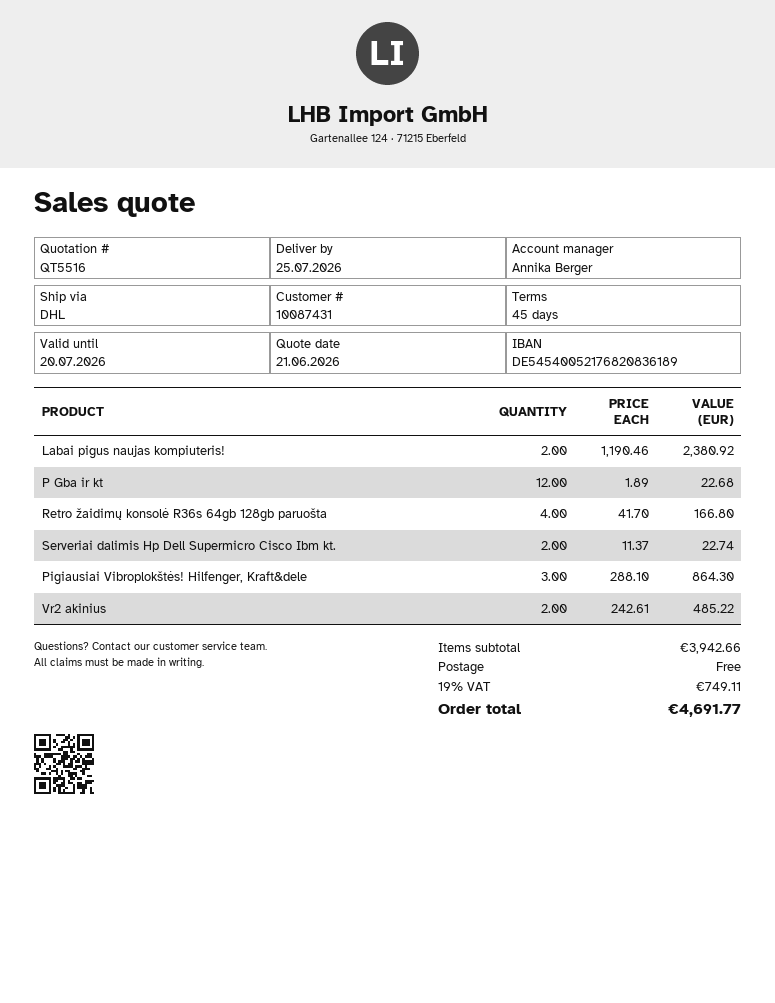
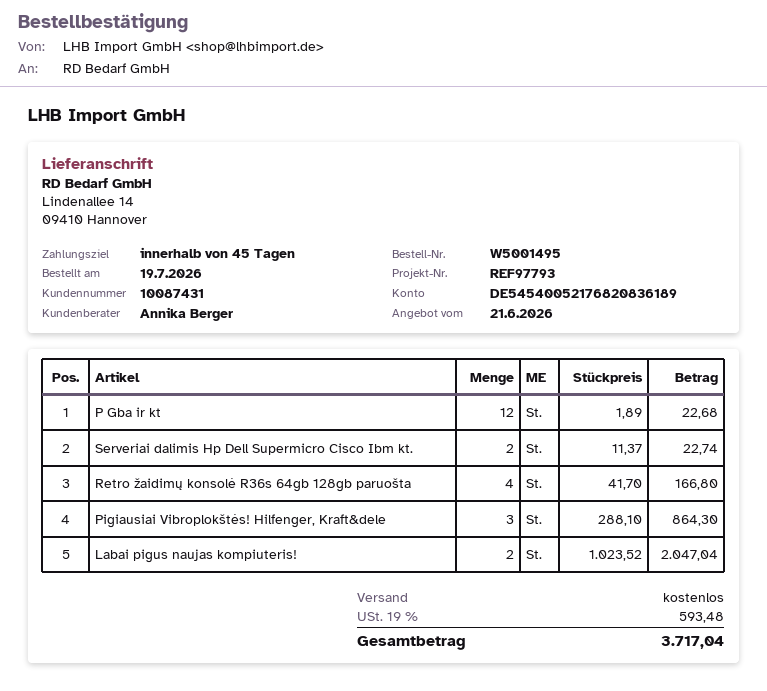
Labai pigus naujas kompiuteris!: 2 x 1190.46 = 2380.92 -> 2 x 1023.52 = 2047.04
Vr2 akinius: 2 x 242.61 = 485.22 -> none
tax: 19% = 749.11 -> 19% = 593.48
total: 4691.77 -> 3717.04

